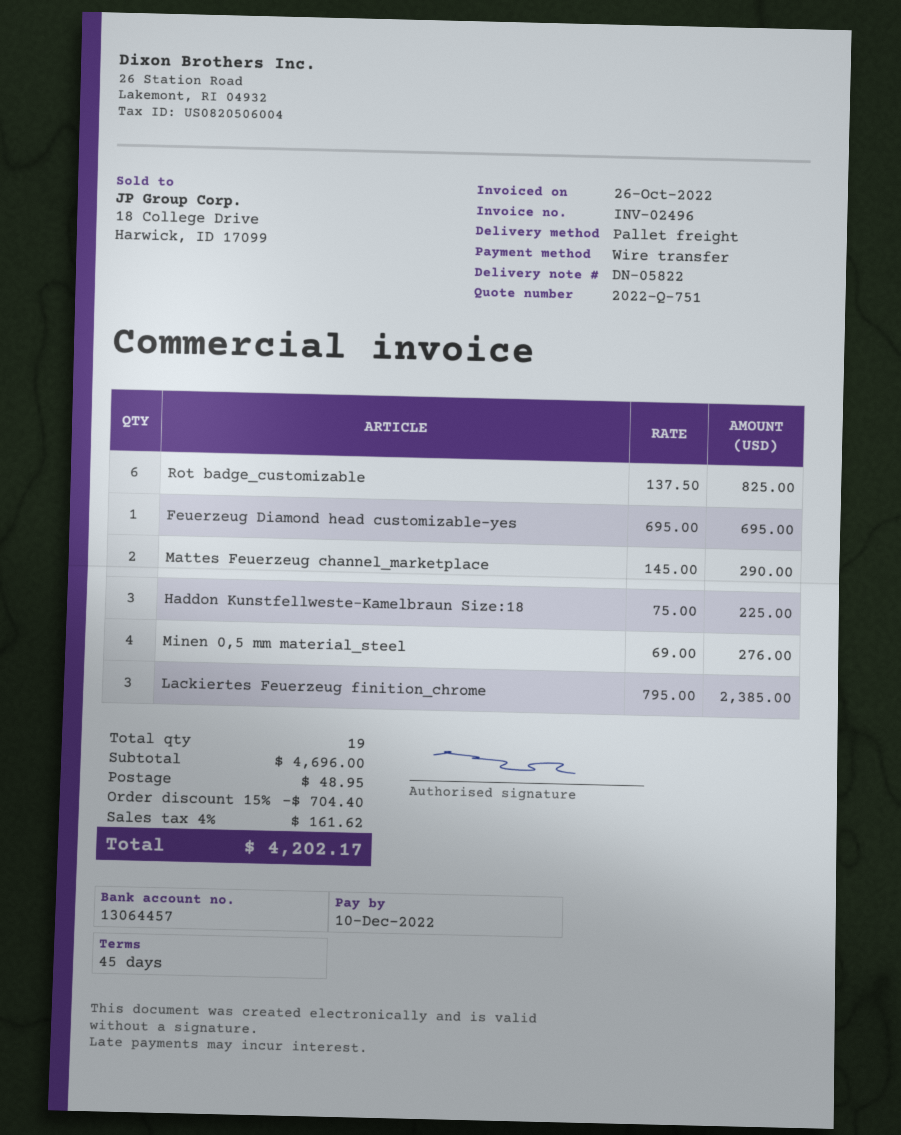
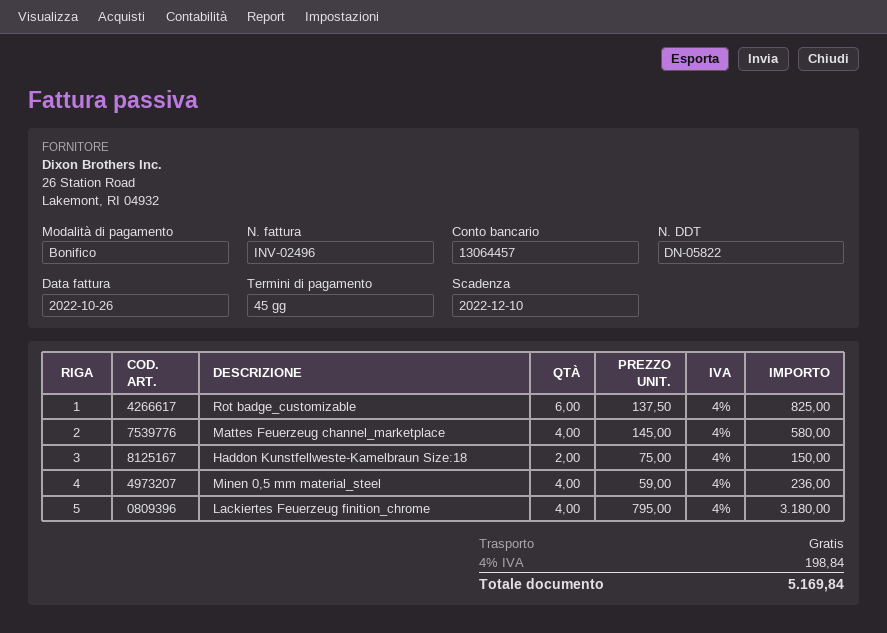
Feuerzeug Diamond head customizable-yes: 1 x 695.00 = 695.00 -> none
Mattes Feuerzeug channel_marketplace: 2 x 145.00 = 290.00 -> 4 x 145.00 = 580.00
Haddon Kunstfellweste-Kamelbraun Size:18: 3 x 75.00 = 225.00 -> 2 x 75.00 = 150.00
Minen 0,5 mm material_steel: 4 x 69.00 = 276.00 -> 4 x 59.00 = 236.00
Lackiertes Feuerzeug finition_chrome: 3 x 795.00 = 2385.00 -> 4 x 795.00 = 3180.00
discount: 15% = 704.40 -> none
shipping: 48.95 -> 0.00
tax: 4% = 161.62 -> 4% = 198.84
total: 4202.17 -> 5169.84

